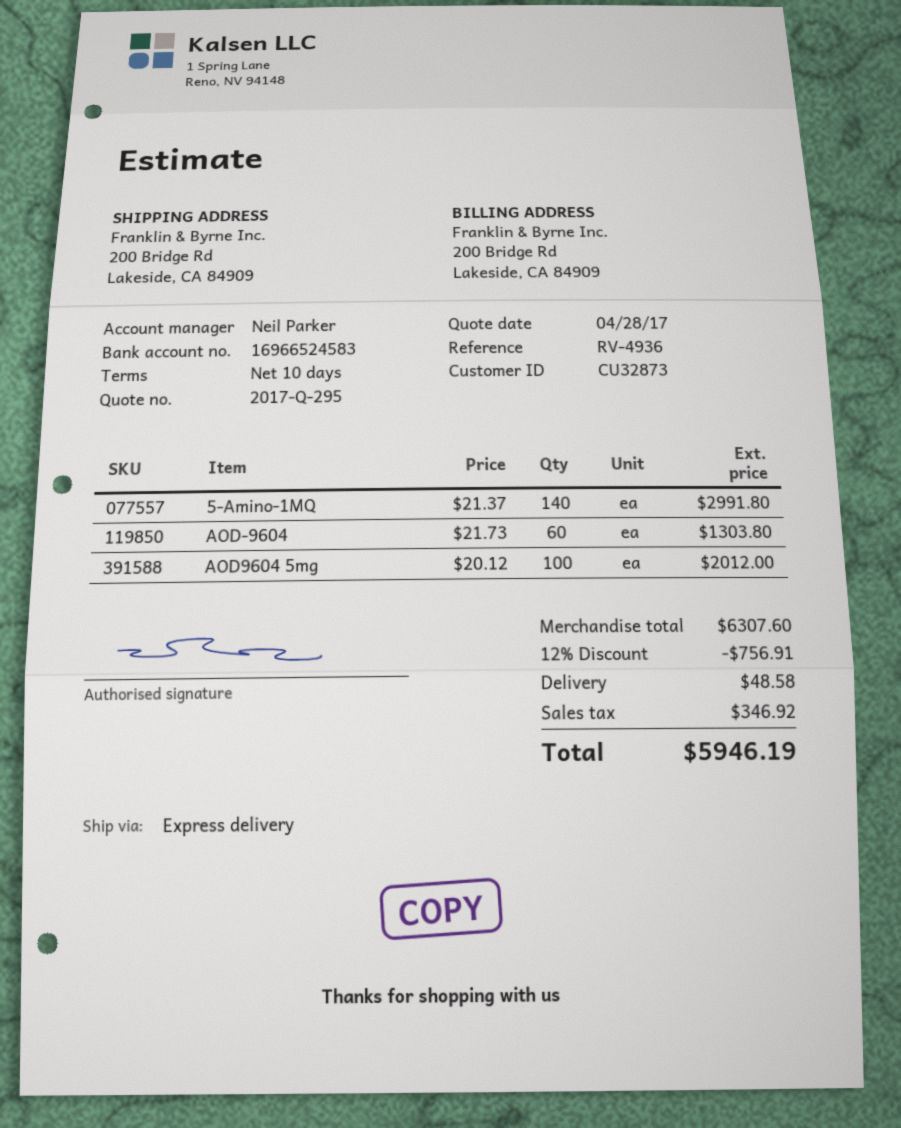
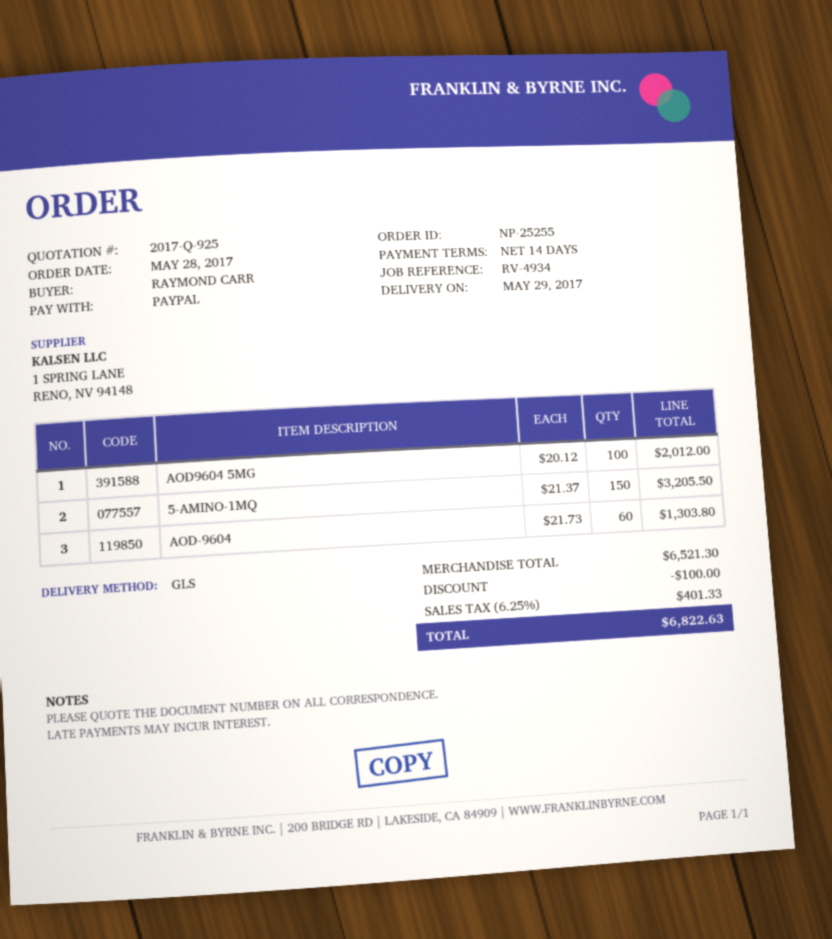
quote number: 2017-Q-295 -> 2017-Q-925
payment terms: 10 days -> 14 days
reference: RV-4936 -> RV-4934
shipping method: express -> GLS
5-Amino-1MQ: 140 x 21.37 = 2991.80 -> 150 x 21.37 = 3205.50
subtotal: 6307.60 -> 6521.30
discount: 756.91 -> 100.00
shipping: 48.58 -> none
tax: 346.92 -> 401.33
total: 5946.19 -> 6822.63

